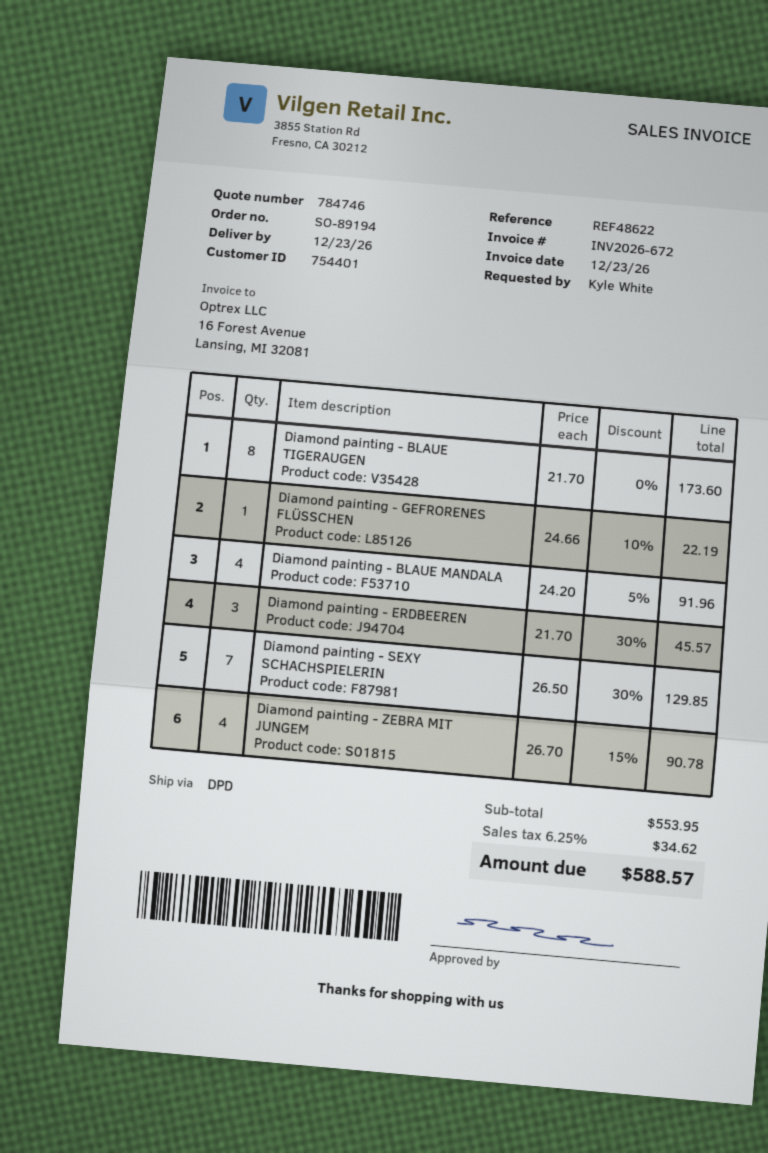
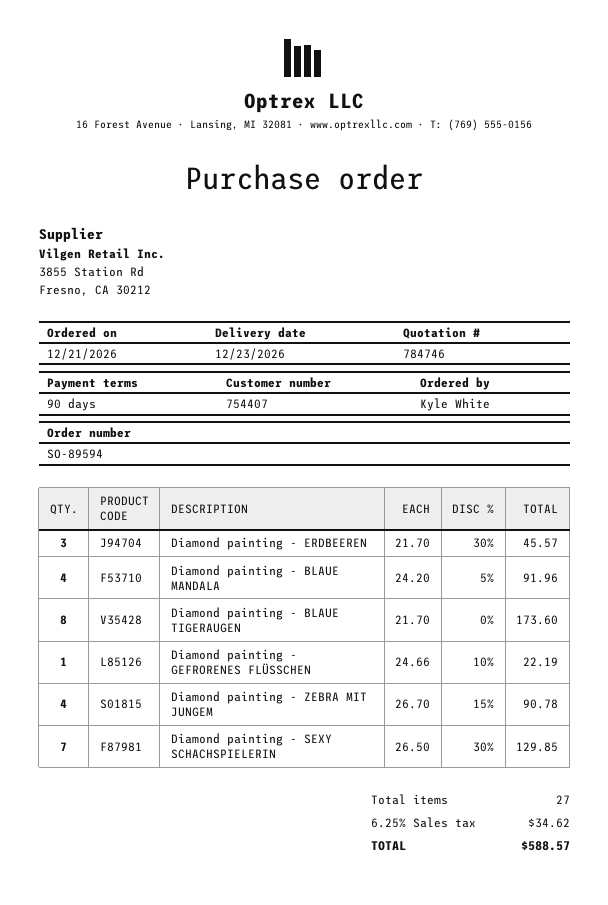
order number: SO-89194 -> SO-89594
customer number: 754401 -> 754407

